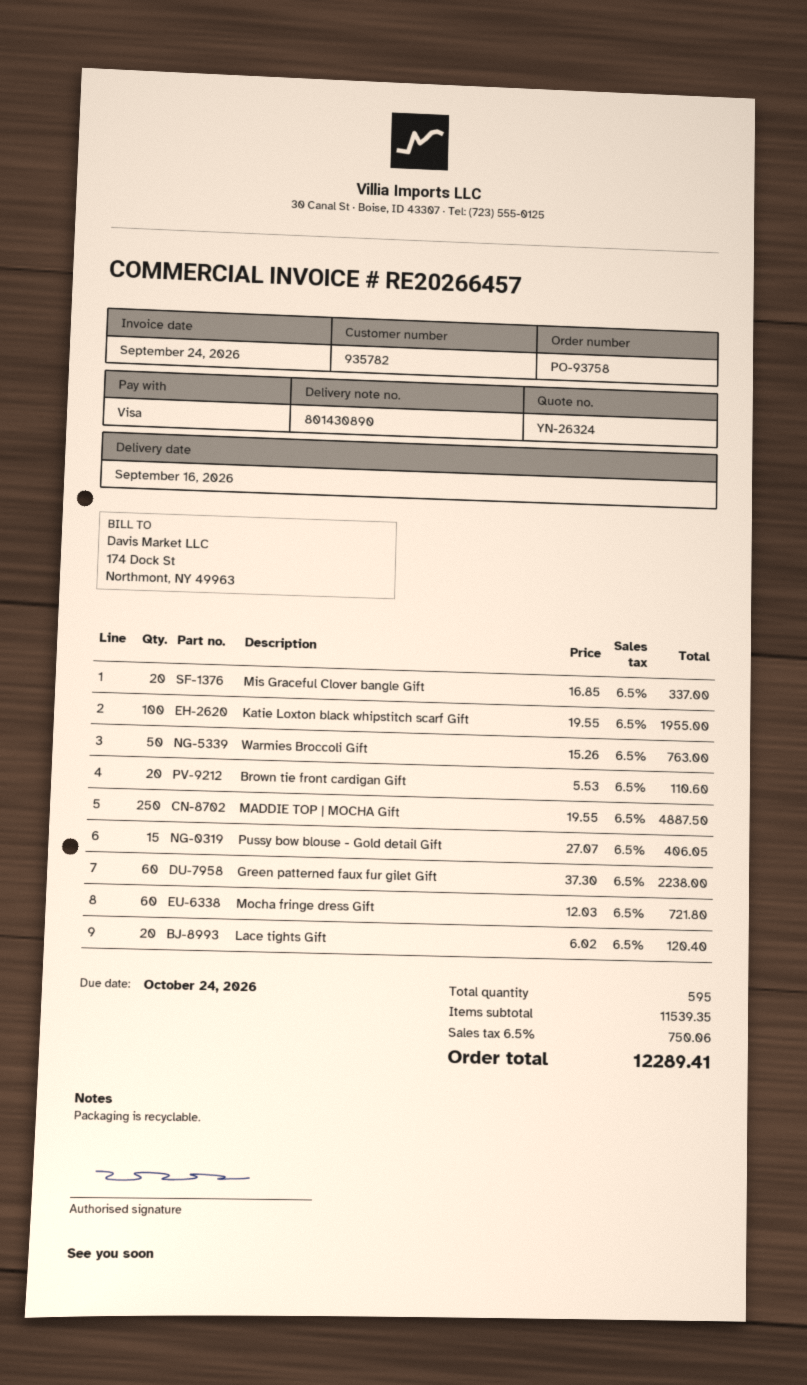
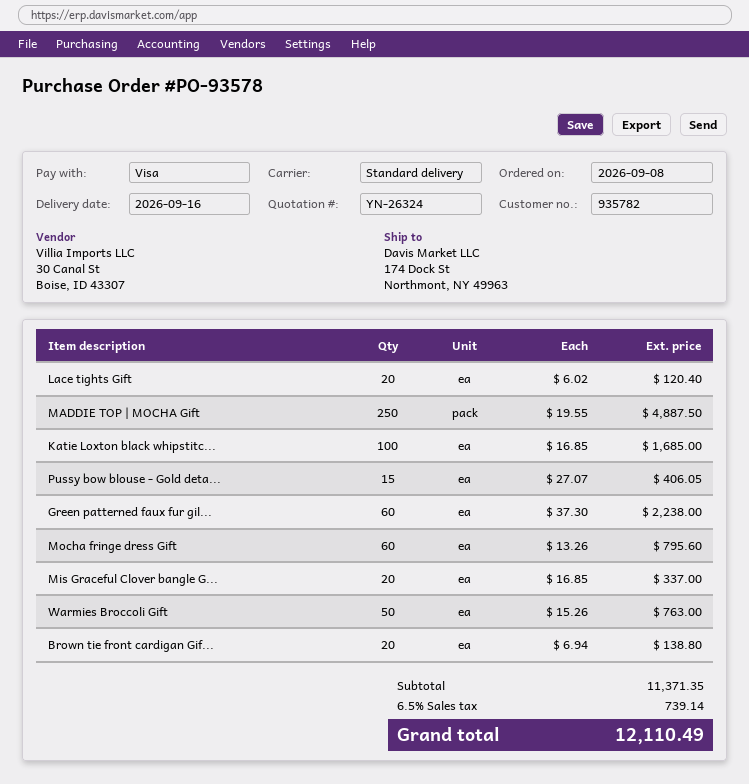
order number: PO-93758 -> PO-93578
Katie Loxton black whipstitch scarf Gift: 100 x 19.55 = 1955.00 -> 100 x 16.85 = 1685.00
Brown tie front cardigan Gift: 20 x 5.53 = 110.60 -> 20 x 6.94 = 138.80
Mocha fringe dress Gift: 60 x 12.03 = 721.80 -> 60 x 13.26 = 795.60
subtotal: 11539.35 -> 11371.35
tax: 6.5% = 750.06 -> 6.5% = 739.14
total: 12289.41 -> 12110.49

